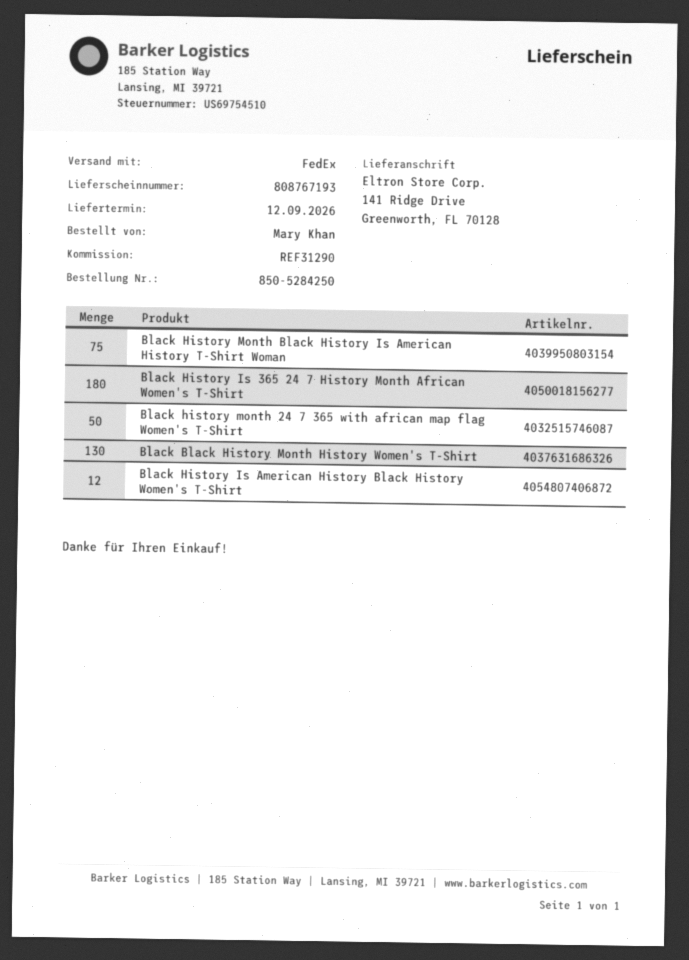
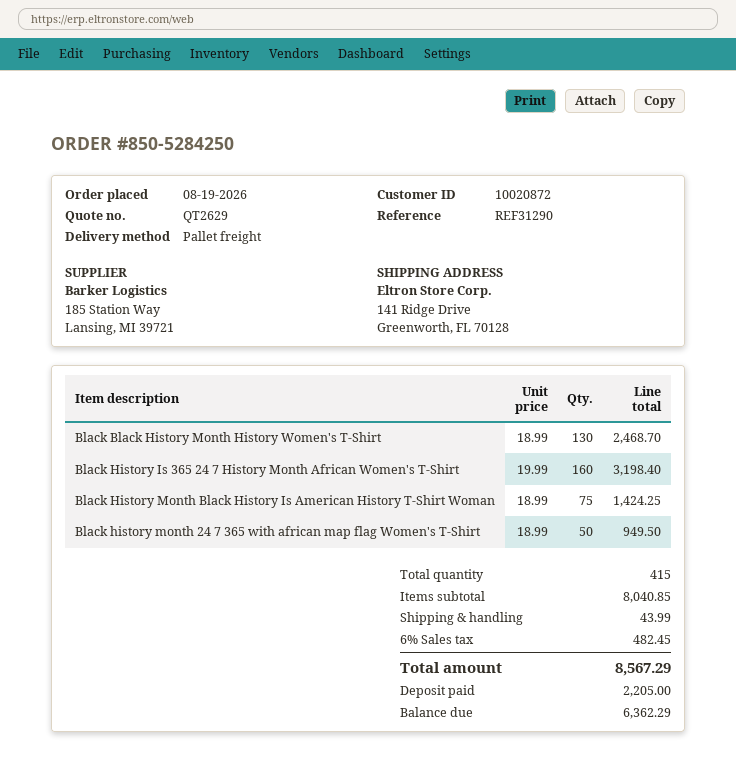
shipping method: FedEx -> pallet freight
Black History Is 365 24 7 History Month African Women's T-Shirt: 180 -> 160
Black History Is American History Black History Women's T-Shirt: 12 -> none

